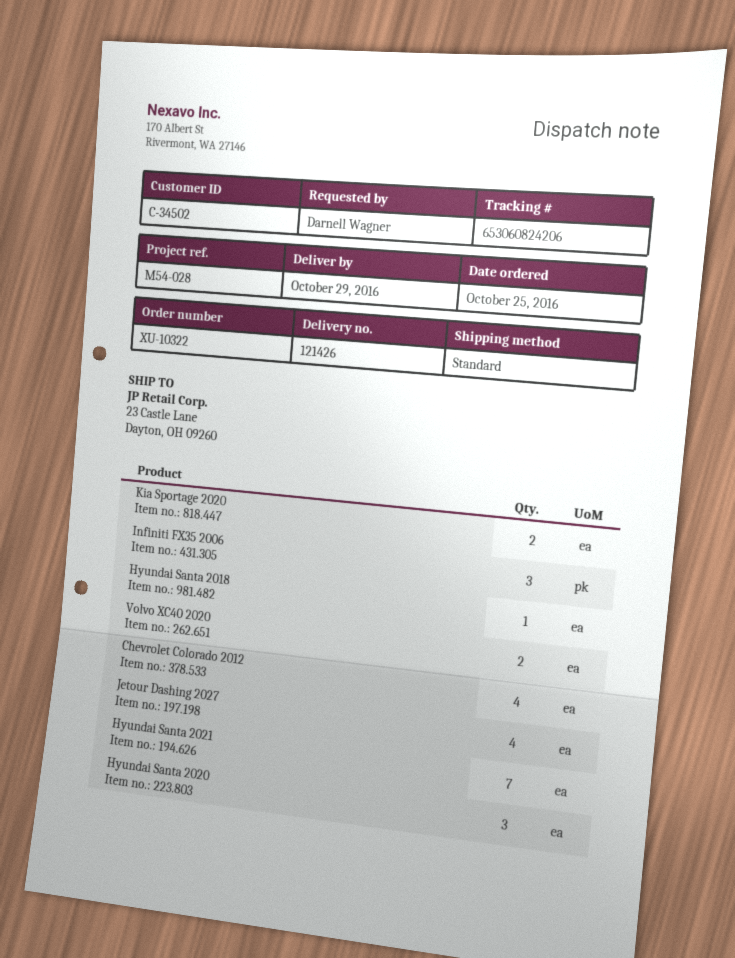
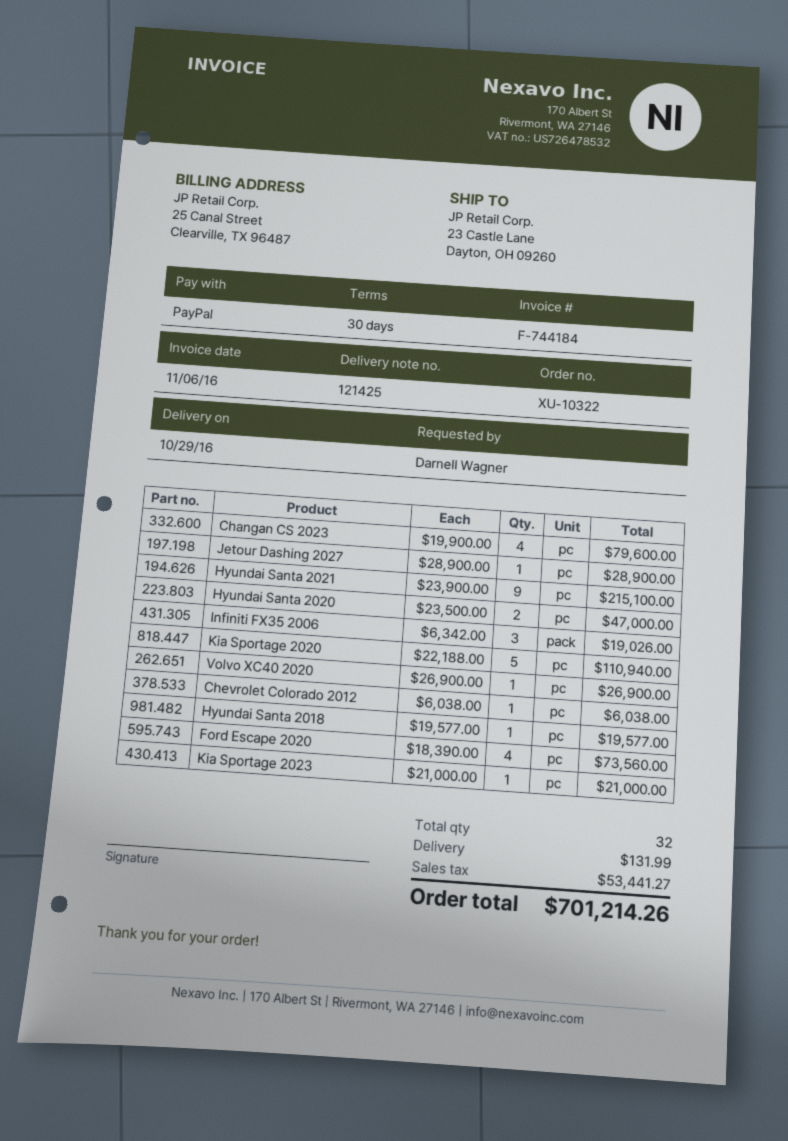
delivery note number: 121426 -> 121425
Kia Sportage 2020: 2 -> 5
Volvo XC40 2020: 2 -> 1
Chevrolet Colorado 2012: 4 -> 1
Jetour Dashing 2027: 4 -> 1
Hyundai Santa 2021: 7 -> 9
Hyundai Santa 2020: 3 -> 2
Changan CS 2023: none -> 4
Ford Escape 2020: none -> 4
Kia Sportage 2023: none -> 1

